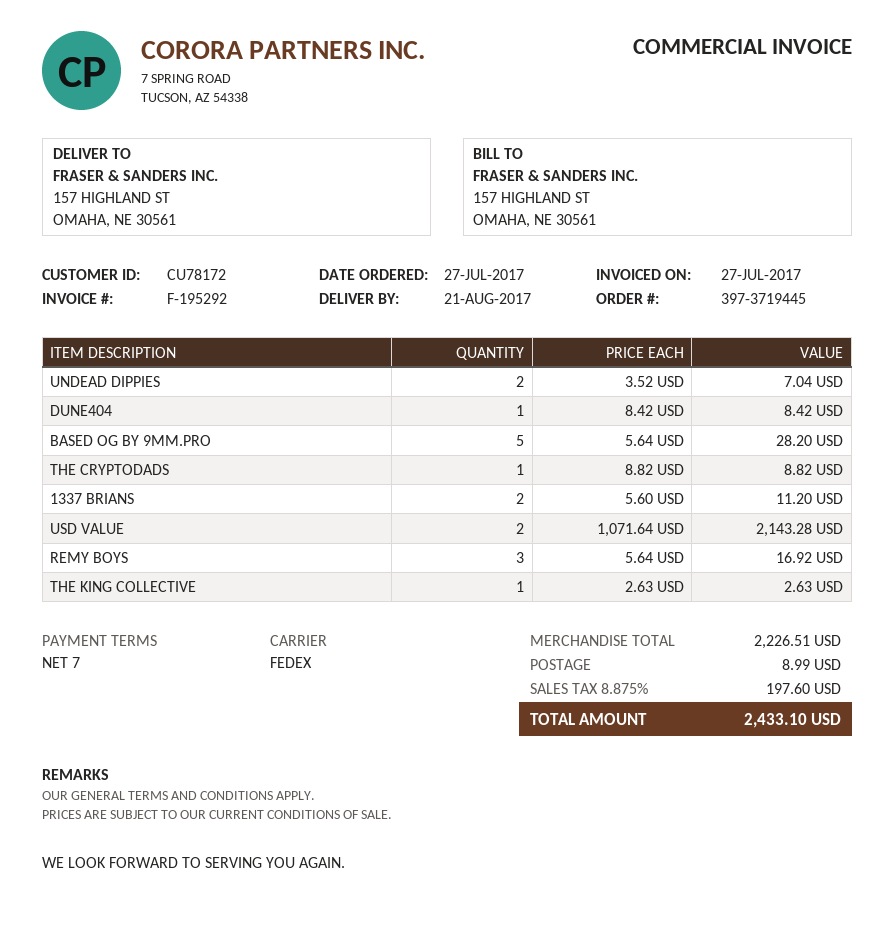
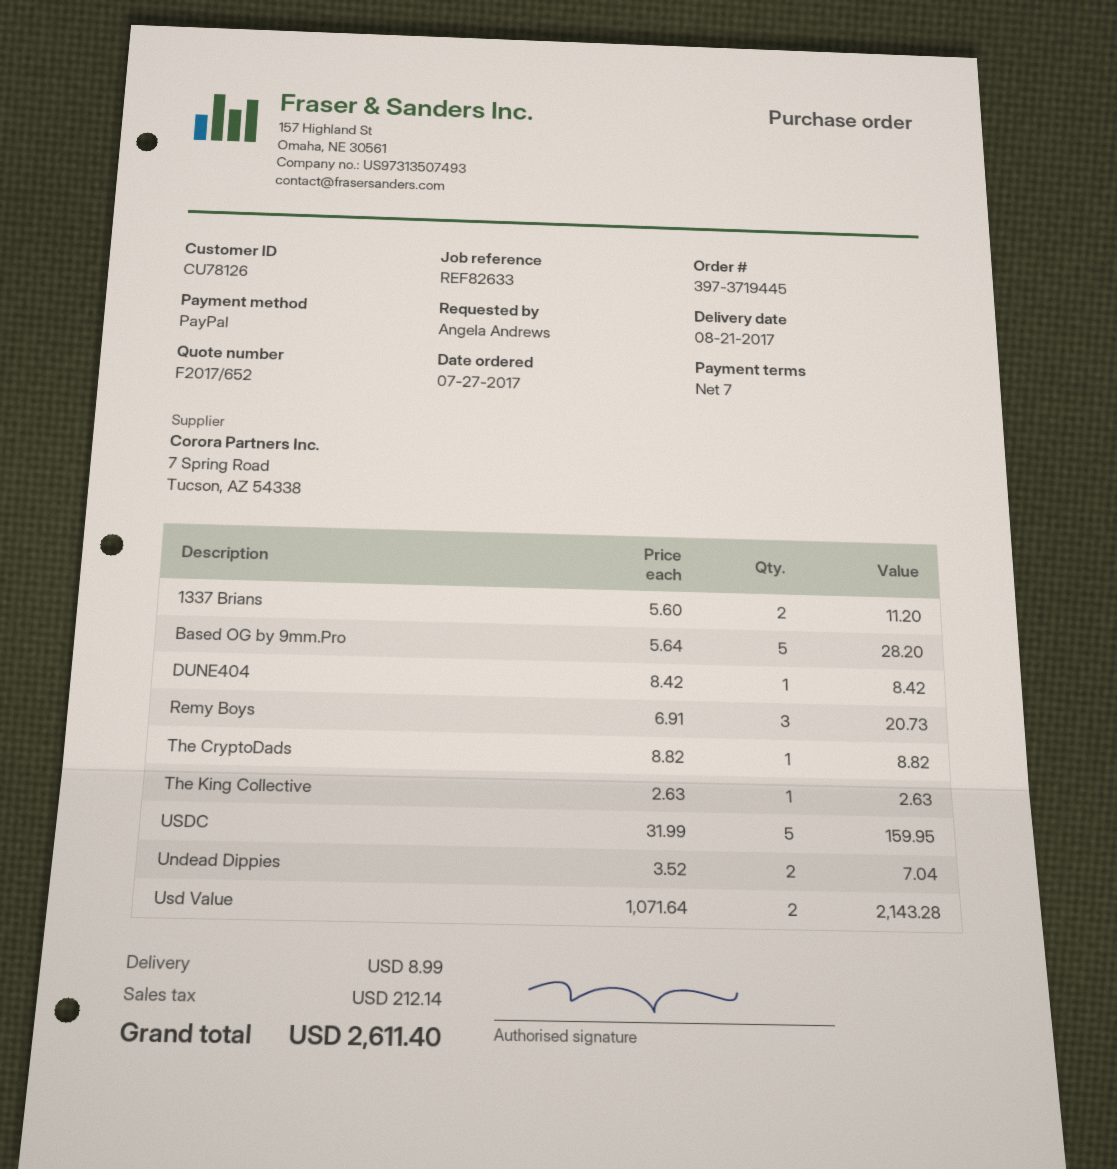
customer number: CU78172 -> CU78126
REMY BOYS: 3 x 5.64 = 16.92 -> 3 x 6.91 = 20.73
USDC: none -> 5 x 31.99 = 159.95
tax: 197.60 -> 212.14
total: 2433.10 -> 2611.40

